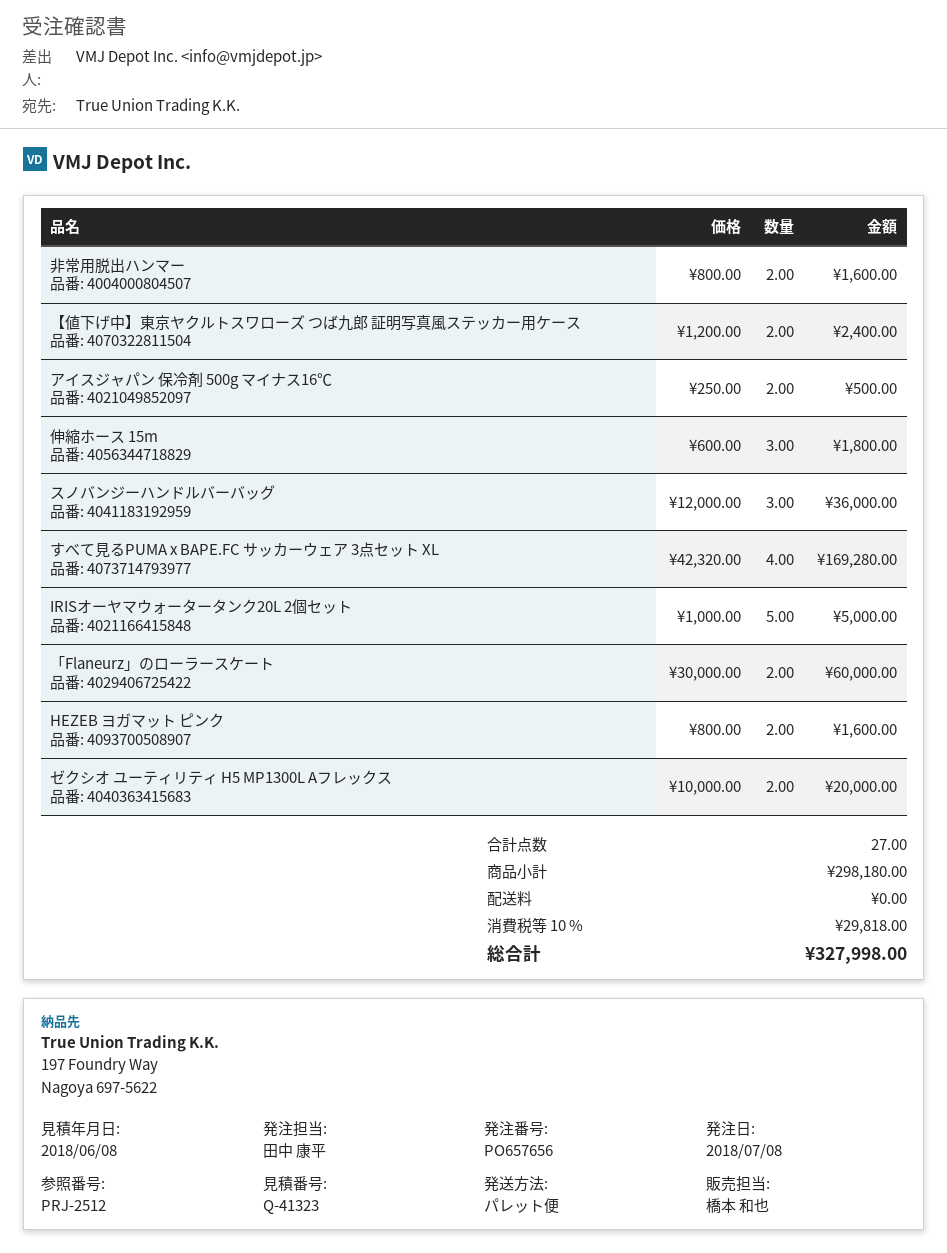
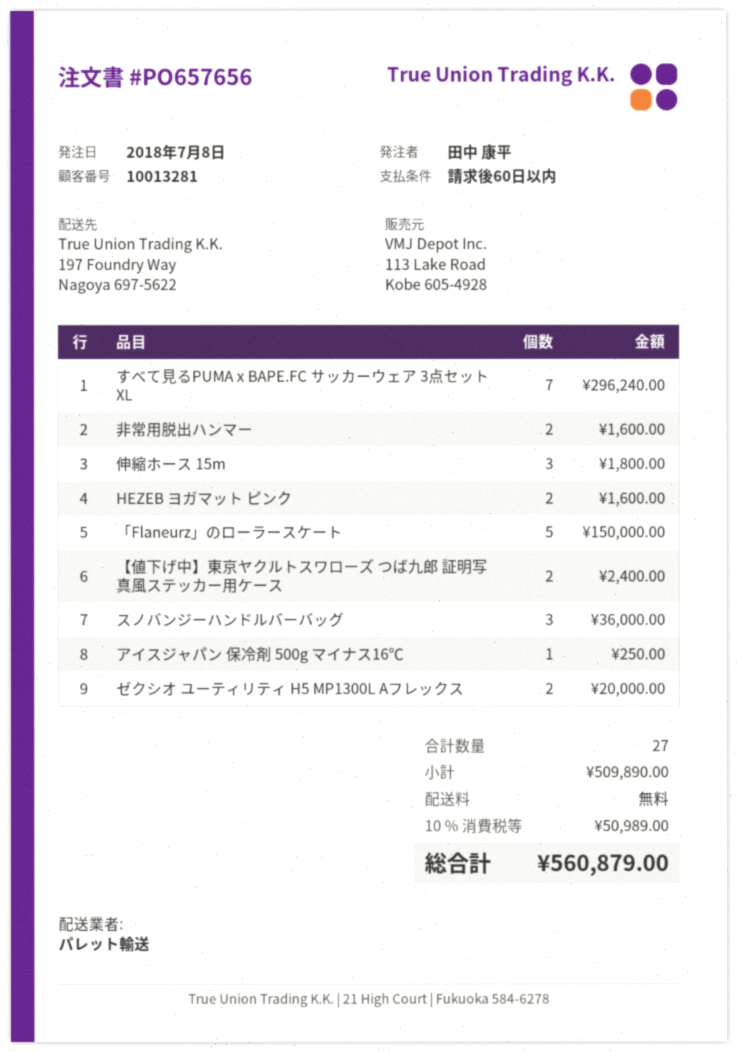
アイスジャパン 保冷剤 500g マイナス16℃: 2 for 500.00 -> 1 for 250.00
すべて見るPUMA x BAPE.FC サッカーウェア 3点セット XL: 4 for 169280.00 -> 7 for 296240.00
IRISオーヤマウォータータンク20L 2個セット: 5 for 5000.00 -> none
「Flaneurz」のローラースケート: 2 for 60000.00 -> 5 for 150000.00
subtotal: 298180.00 -> 509890.00
tax: 10% = 29818.00 -> 10% = 50989.00
total: 327998.00 -> 560879.00

